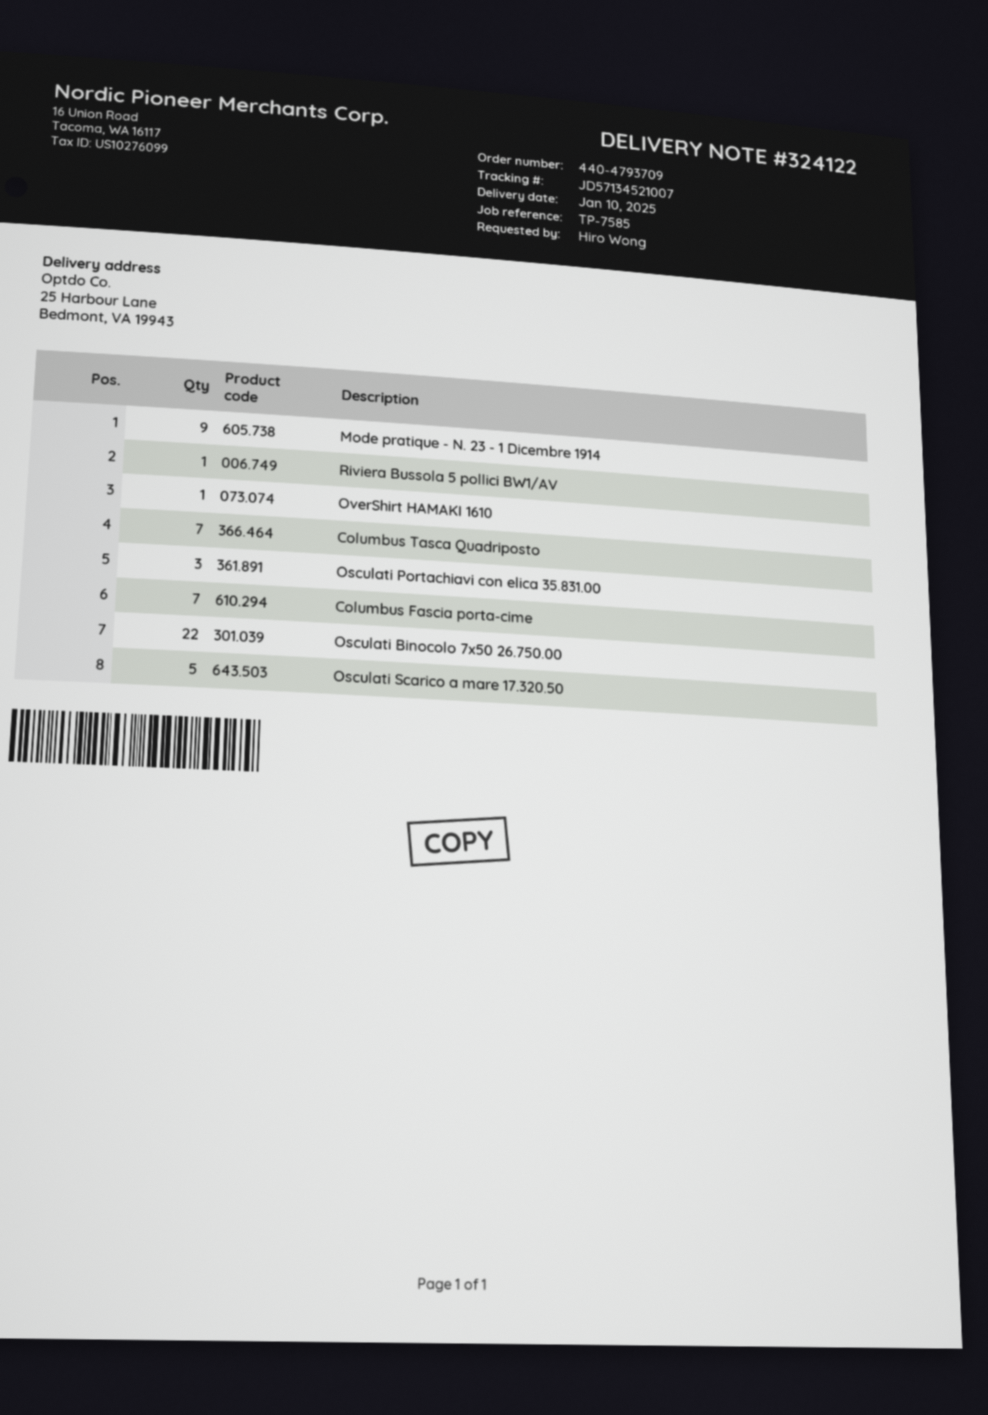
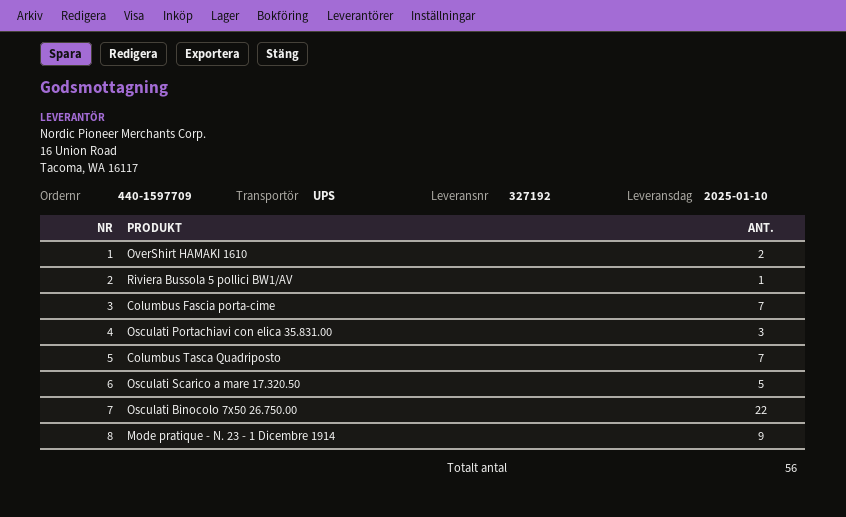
order number: 440-4793709 -> 440-1597709
delivery note number: 324122 -> 327192
OverShirt HAMAKI 1610: 1 -> 2

